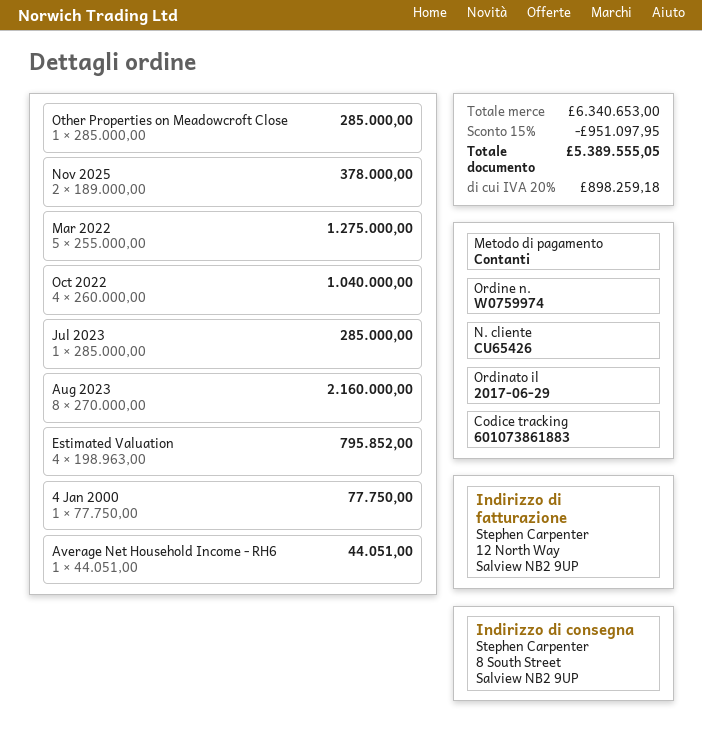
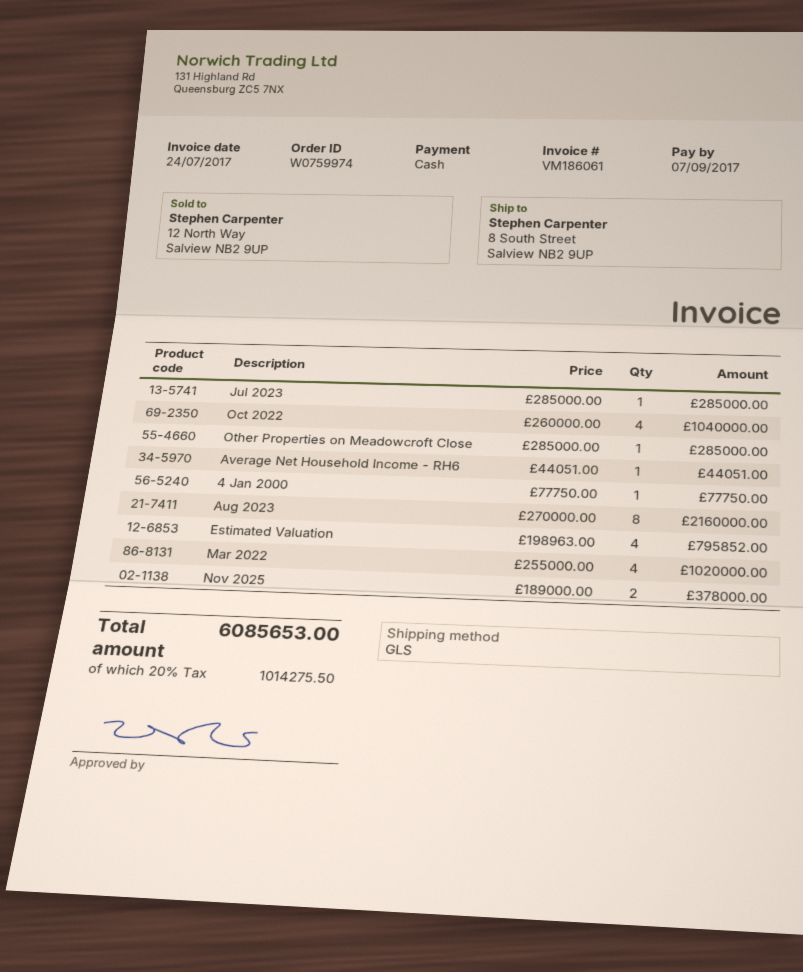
Mar 2022: 5 x 255000.00 = 1275000.00 -> 4 x 255000.00 = 1020000.00
discount: 15% = 951097.95 -> none
tax: 20% = 898259.18 -> 20% = 1014275.50
total: 5389555.05 -> 6085653.00

